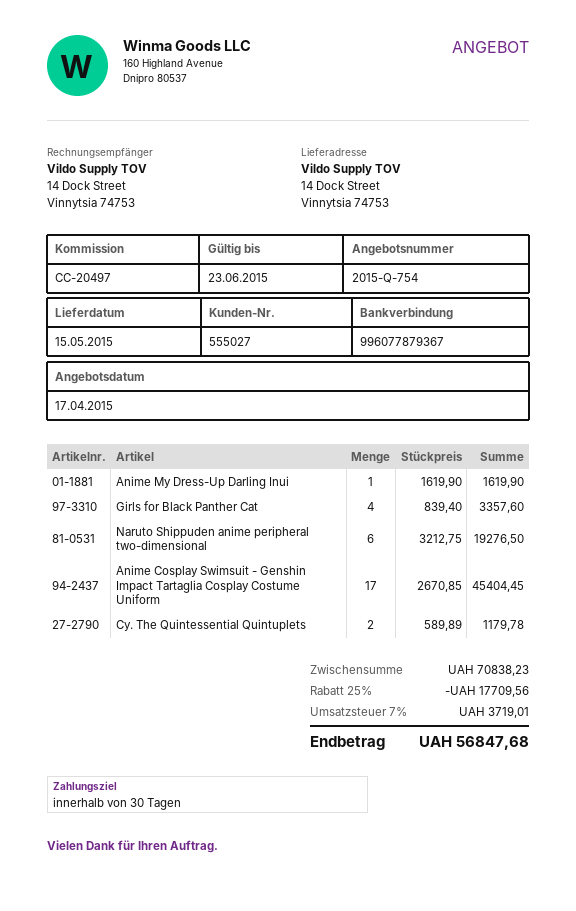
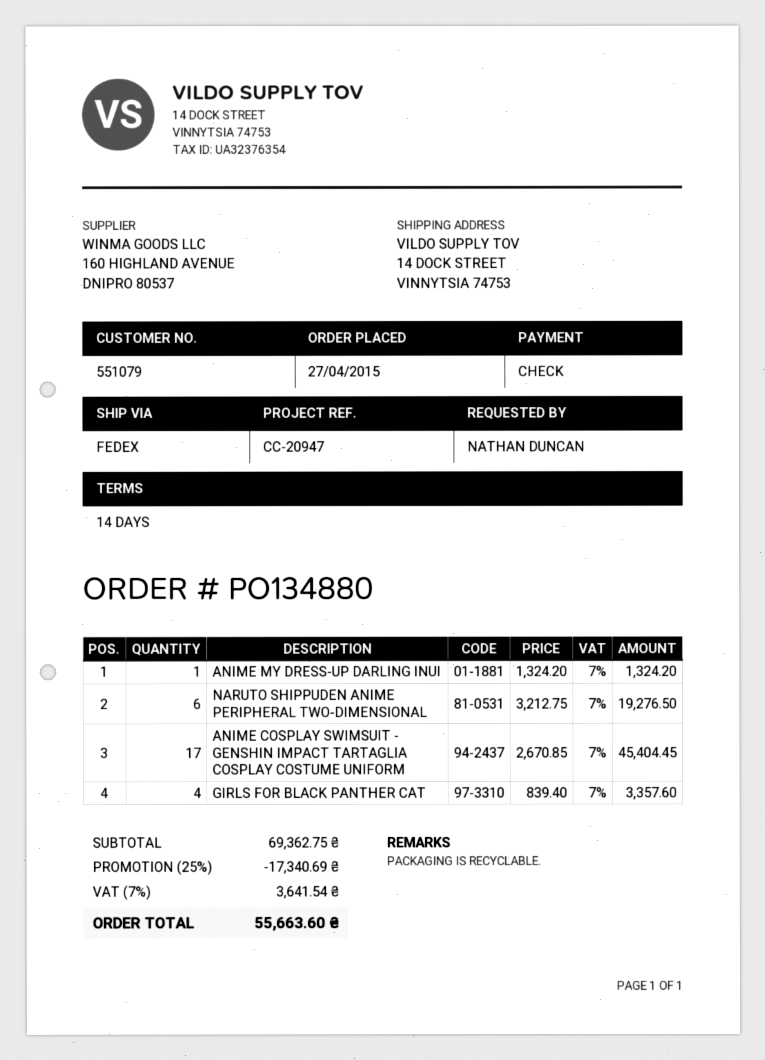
payment terms: 30 days -> 14 days
customer number: 555027 -> 551079
reference: CC-20497 -> CC-20947
Anime My Dress-Up Darling Inui: 1 x 1619.90 = 1619.90 -> 1 x 1324.20 = 1324.20
Cy. The Quintessential Quintuplets: 2 x 589.89 = 1179.78 -> none
subtotal: 70838.23 -> 69362.75
discount: 25% = 17709.56 -> 25% = 17340.69
tax: 7% = 3719.01 -> 7% = 3641.54
total: 56847.68 -> 55663.60

